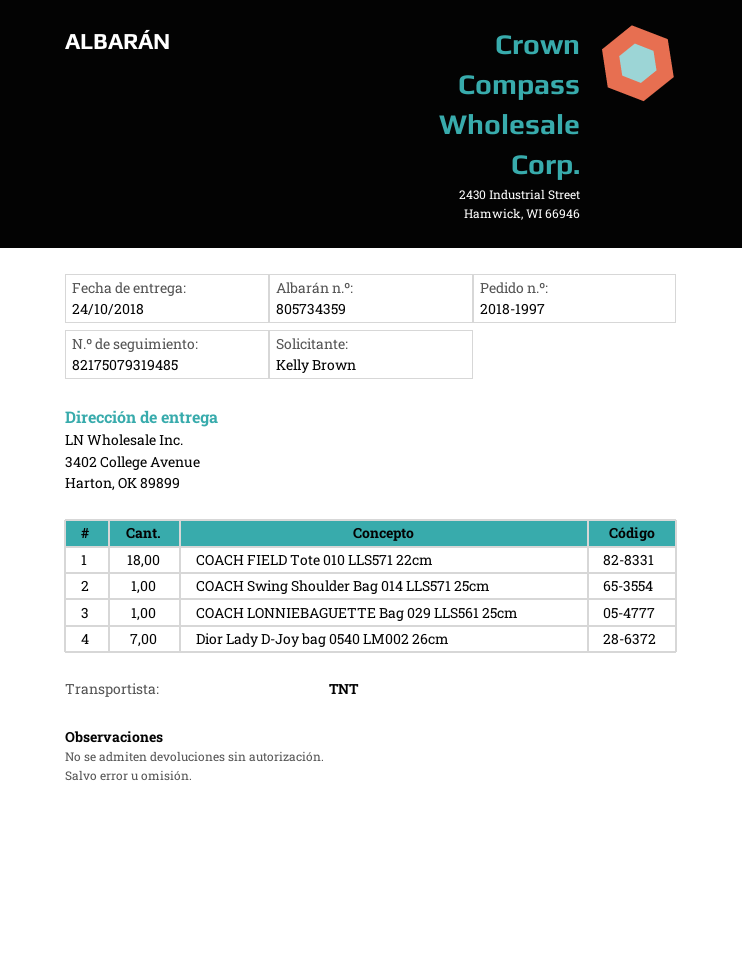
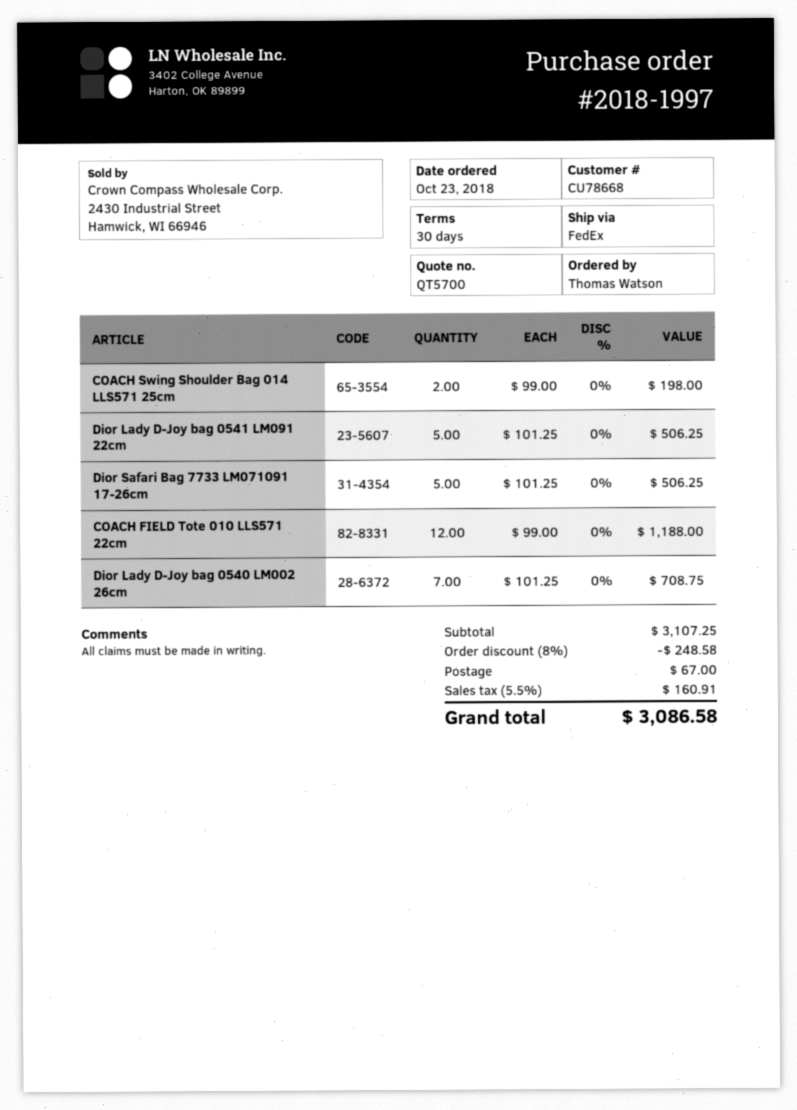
ordered by: Kelly Brown -> Thomas Watson
shipping method: TNT -> FedEx
COACH FIELD Tote 010 LLS571 22cm: 18 -> 12
COACH Swing Shoulder Bag 014 LLS571 25cm: 1 -> 2
COACH LONNIEBAGUETTE Bag 029 LLS561 25cm: 1 -> none
Dior Lady D-Joy bag 0541 LM091 22cm: none -> 5
Dior Safari Bag 7733 LM071091 17-26cm: none -> 5

